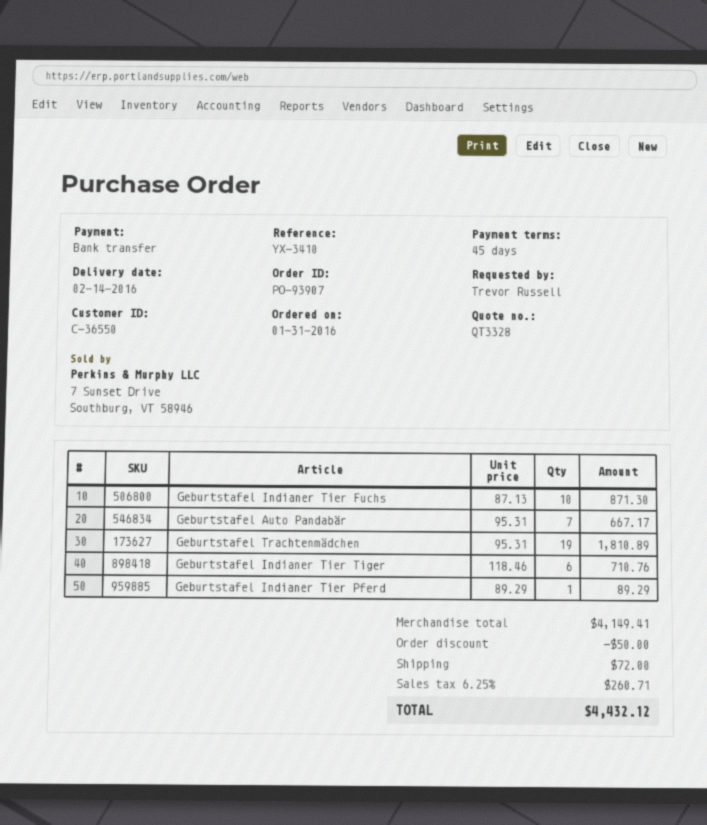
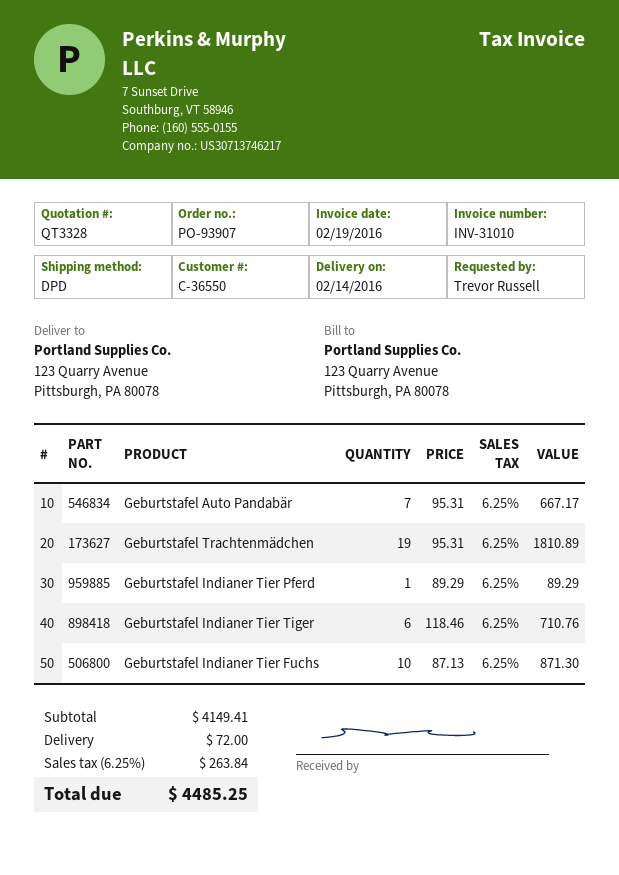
discount: 50.00 -> none
tax: 6.25% = 260.71 -> 6.25% = 263.84
total: 4432.12 -> 4485.25

